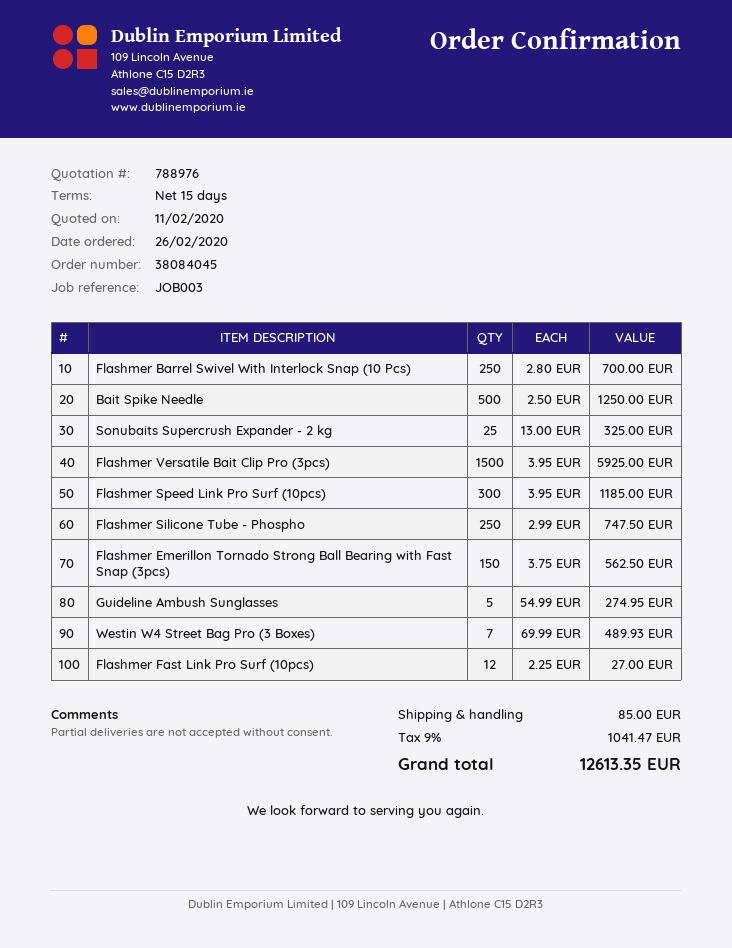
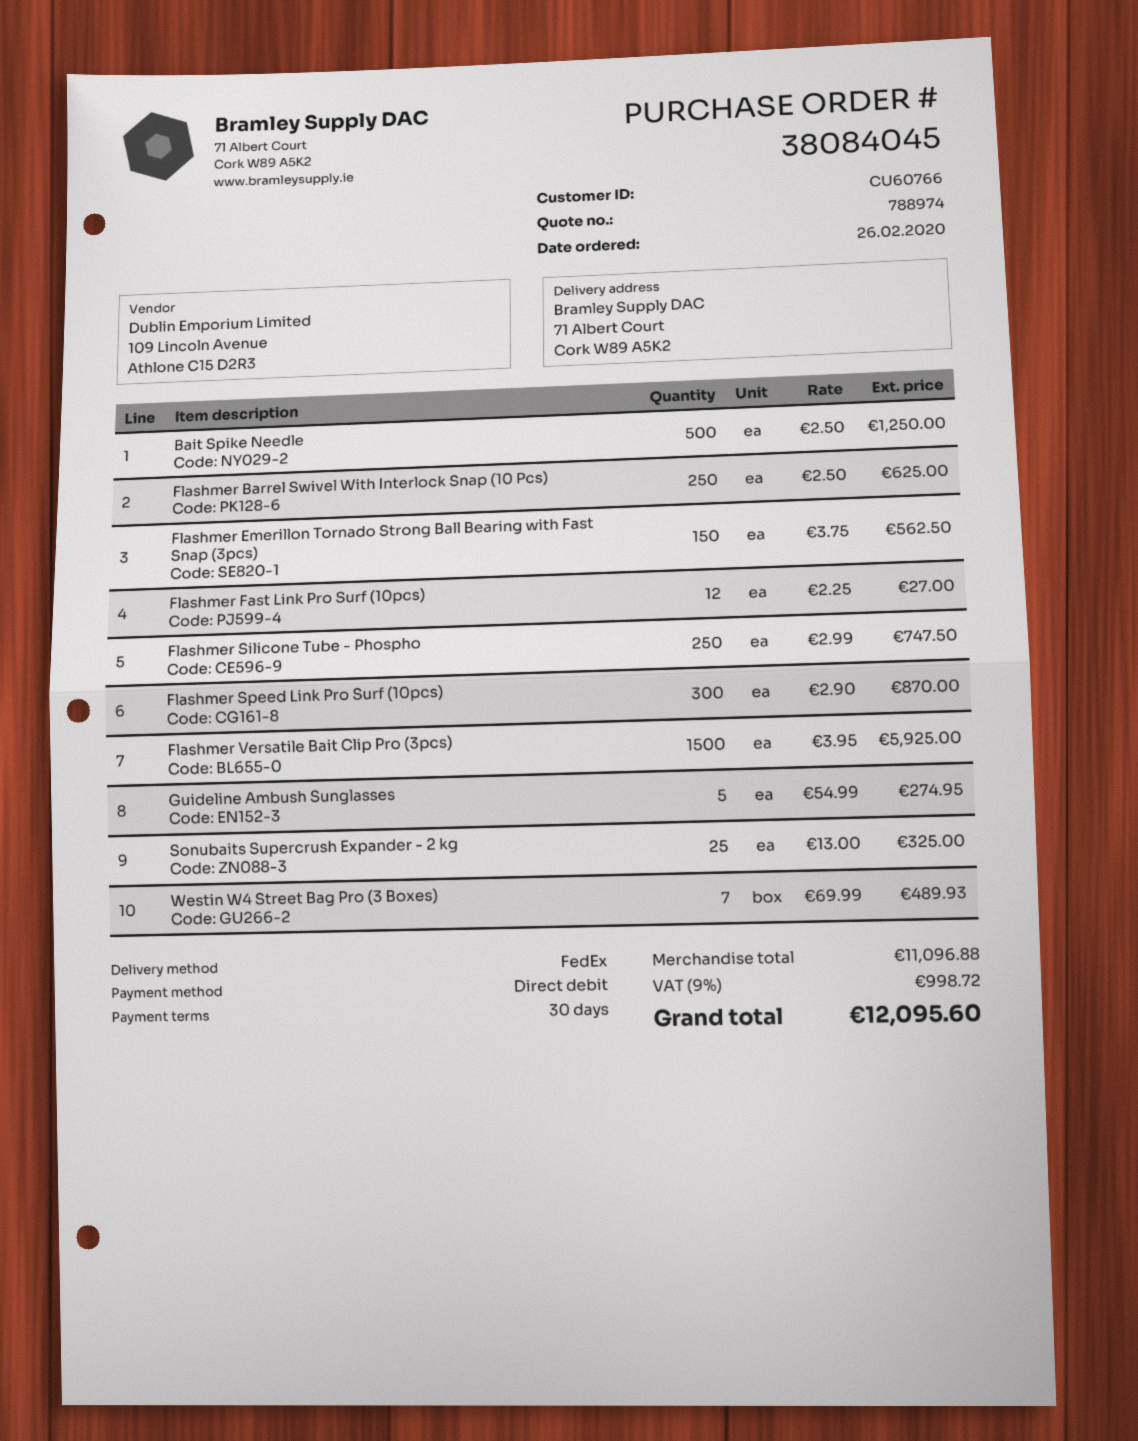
quote number: 788976 -> 788974
payment terms: 15 days -> 30 days
Flashmer Barrel Swivel With Interlock Snap (10 Pcs): 250 x 2.80 = 700.00 -> 250 x 2.50 = 625.00
Flashmer Speed Link Pro Surf (10pcs): 300 x 3.95 = 1185.00 -> 300 x 2.90 = 870.00
shipping: 85.00 -> none
tax: 9% = 1041.47 -> 9% = 998.72
total: 12613.35 -> 12095.60

